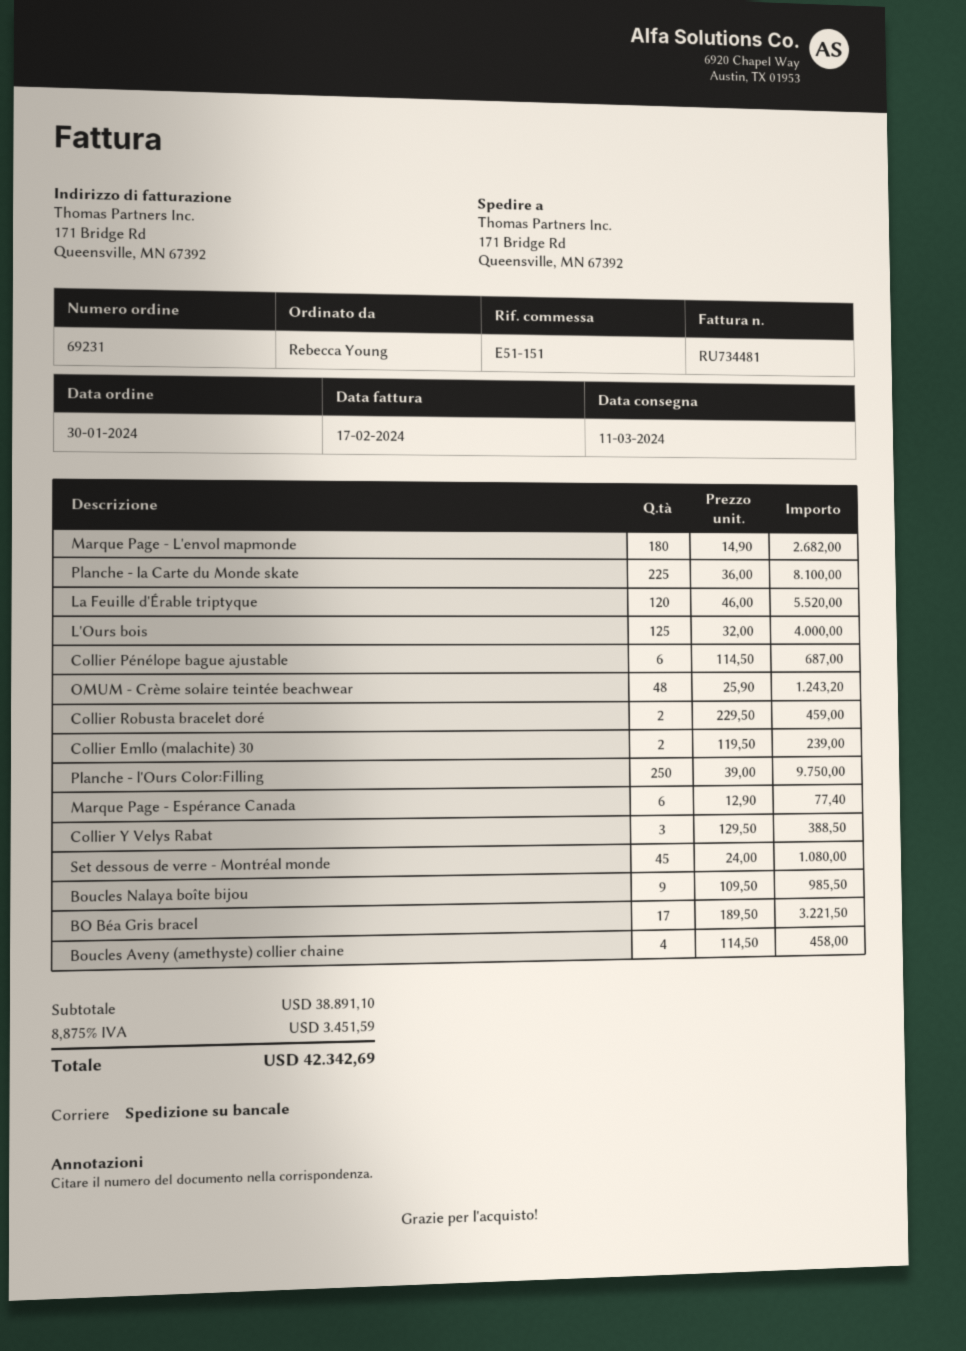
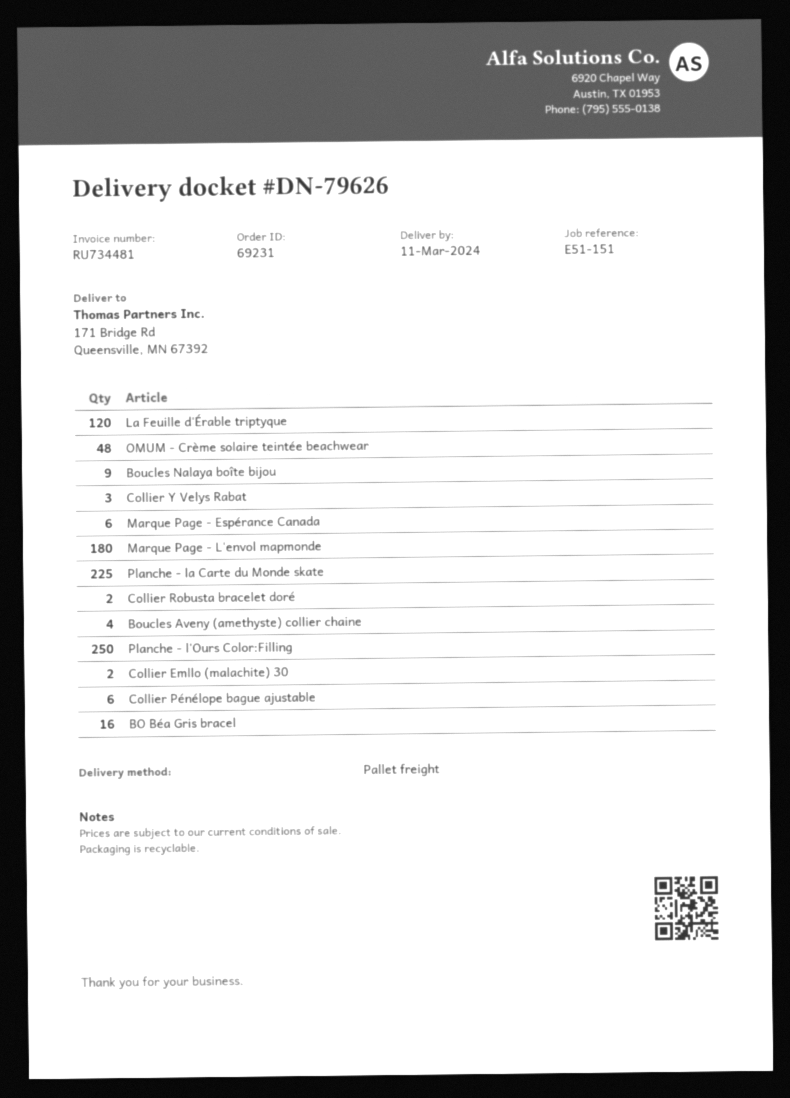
L'Ours bois: 125 -> none
Set dessous de verre - Montréal monde: 45 -> none
BO Béa Gris bracel: 17 -> 16

